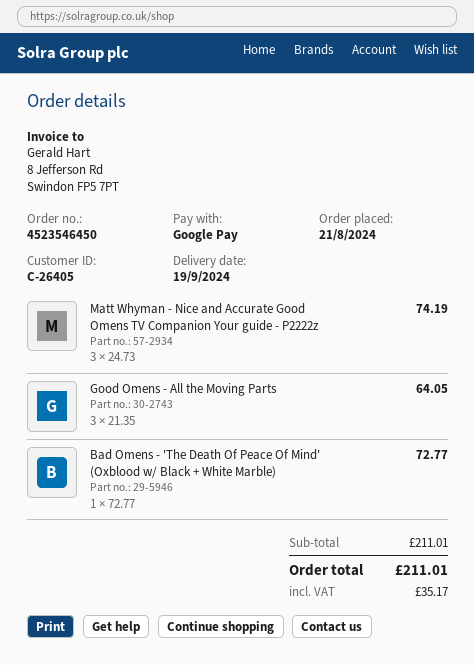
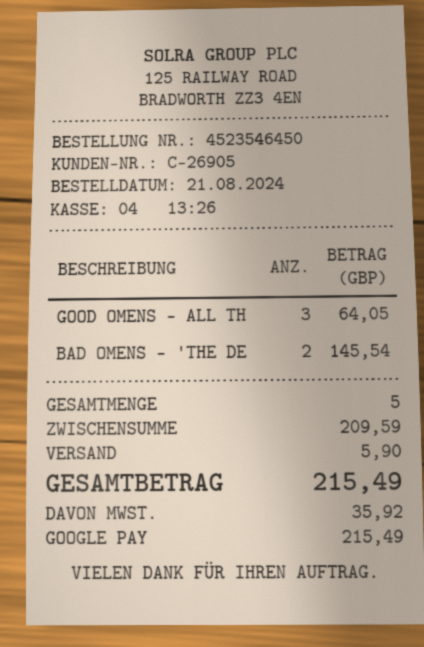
customer number: C-26405 -> C-26905
Matt Whyman - Nice and Accurate Good Omens TV Companion Your guide - P2222z: 3 for 74.19 -> none
Bad Omens - 'The Death Of Peace Of Mind' (Oxblood w/ Black + White Marble): 1 for 72.77 -> 2 for 145.54
subtotal: 211.01 -> 209.59
shipping: none -> 5.90
tax: 35.17 -> 35.92
total: 211.01 -> 215.49

